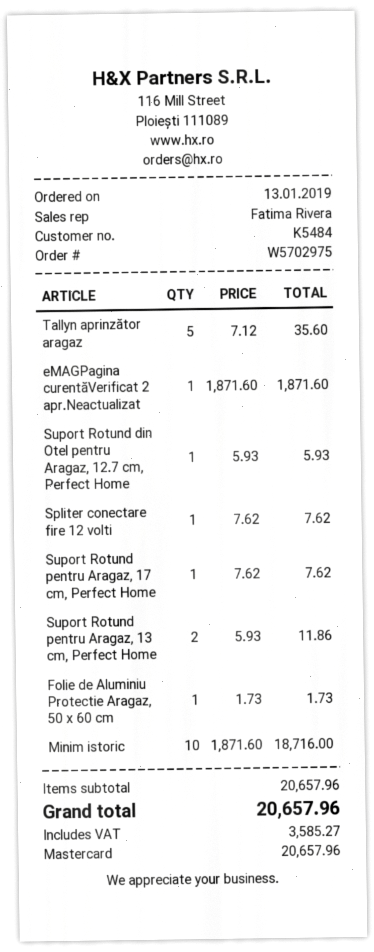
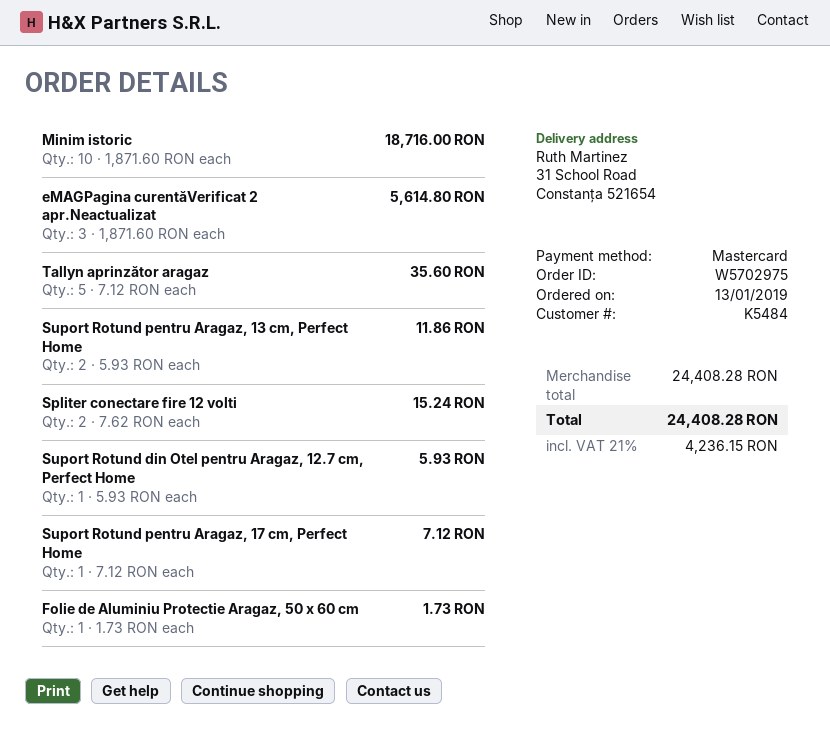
eMAGPagina curentăVerificat 2 apr.Neactualizat: 1 x 1871.60 = 1871.60 -> 3 x 1871.60 = 5614.80
Spliter conectare fire 12 volti: 1 x 7.62 = 7.62 -> 2 x 7.62 = 15.24
Suport Rotund pentru Aragaz, 17 cm, Perfect Home: 1 x 7.62 = 7.62 -> 1 x 7.12 = 7.12
subtotal: 20657.96 -> 24408.28
tax: 3585.27 -> 4236.15
total: 20657.96 -> 24408.28

